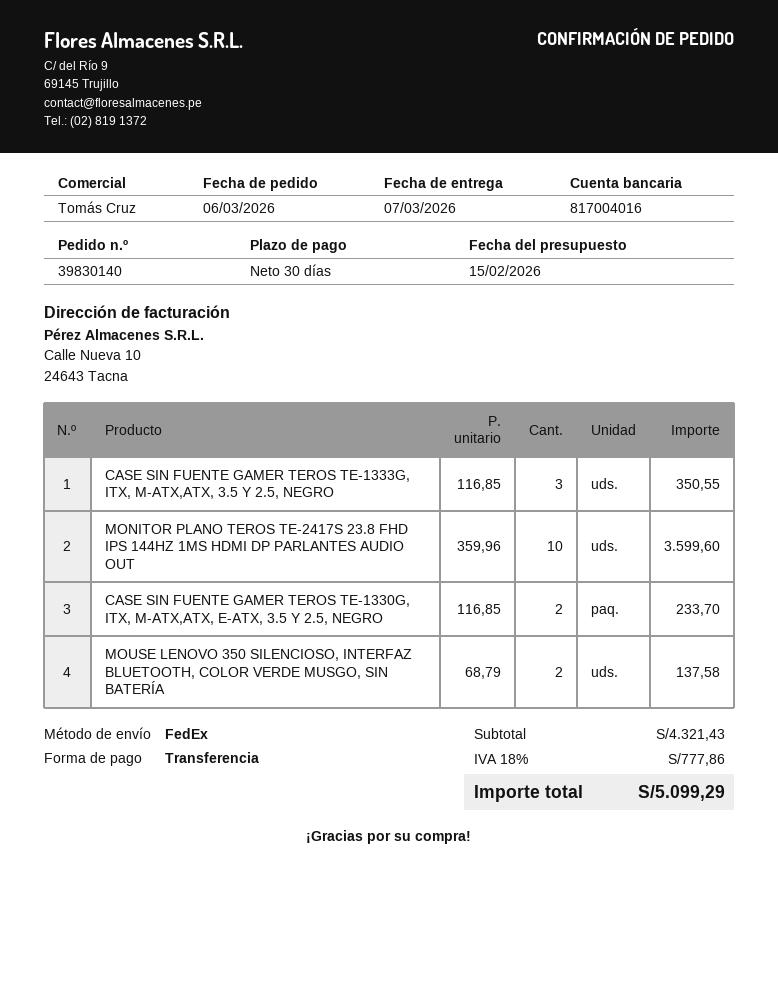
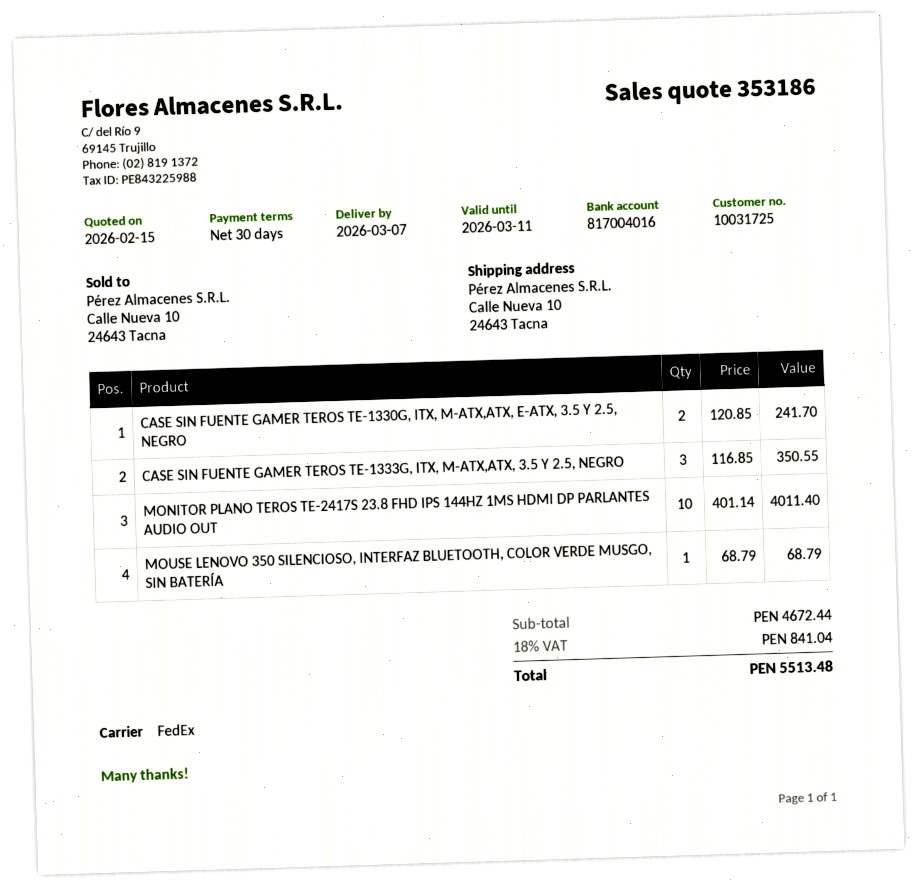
MONITOR PLANO TEROS TE-2417S 23.8 FHD IPS 144HZ 1MS HDMI DP PARLANTES AUDIO OUT: 10 x 359.96 = 3599.60 -> 10 x 401.14 = 4011.40
CASE SIN FUENTE GAMER TEROS TE-1330G, ITX, M-ATX,ATX, E-ATX, 3.5 Y 2.5, NEGRO: 2 x 116.85 = 233.70 -> 2 x 120.85 = 241.70
MOUSE LENOVO 350 SILENCIOSO, INTERFAZ BLUETOOTH, COLOR VERDE MUSGO, SIN BATERÍA: 2 x 68.79 = 137.58 -> 1 x 68.79 = 68.79
subtotal: 4321.43 -> 4672.44
tax: 18% = 777.86 -> 18% = 841.04
total: 5099.29 -> 5513.48

